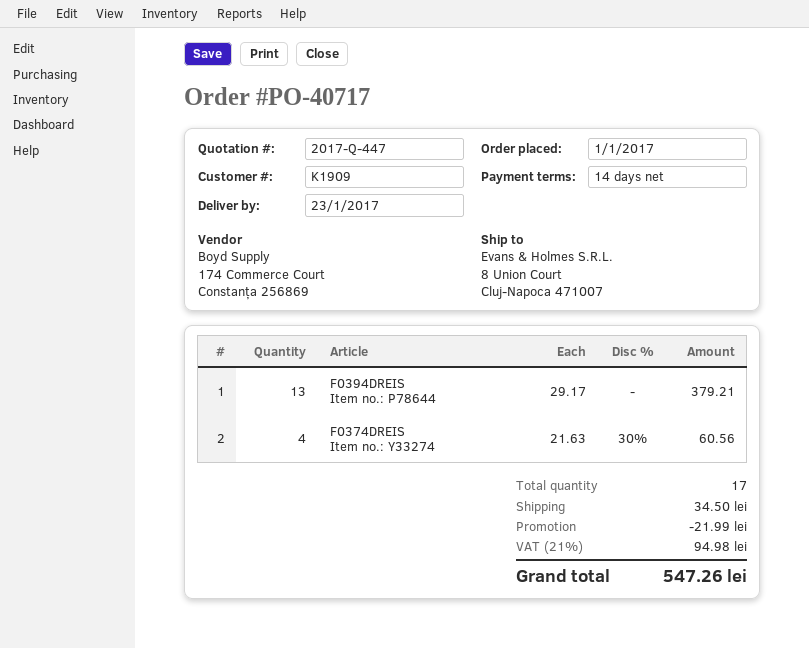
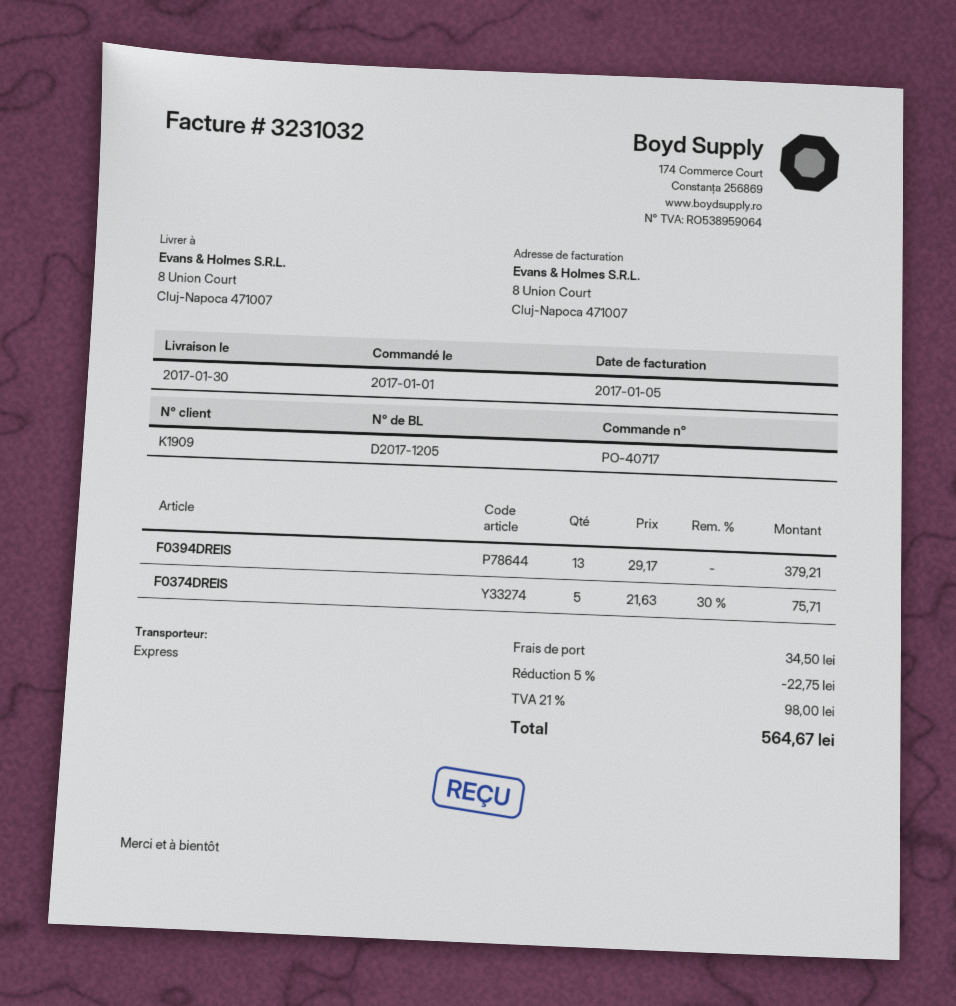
delivery date: 2017-01-23 -> 2017-01-30
F0374DREIS: 4 x 21.63 - 30% = 60.56 -> 5 x 21.63 - 30% = 75.71
discount: 21.99 -> 22.75
tax: 21% = 94.98 -> 21% = 98.00
total: 547.26 -> 564.67

